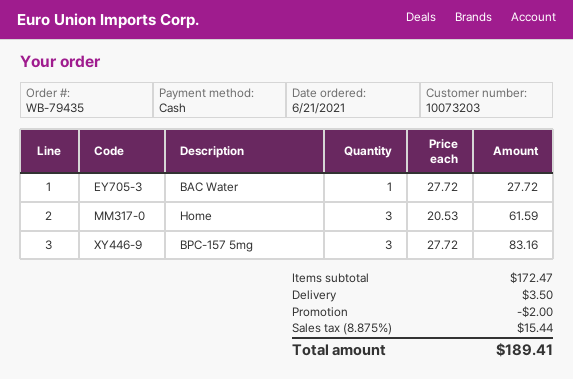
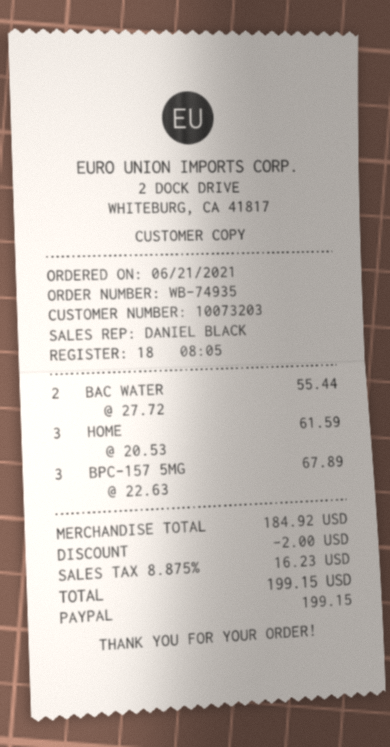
order number: WB-79435 -> WB-74935
payment method: cash -> PayPal
BAC Water: 1 x 27.72 = 27.72 -> 2 x 27.72 = 55.44
BPC-157 5mg: 3 x 27.72 = 83.16 -> 3 x 22.63 = 67.89
subtotal: 172.47 -> 184.92
shipping: 3.50 -> none
tax: 8.875% = 15.44 -> 8.875% = 16.23
total: 189.41 -> 199.15

